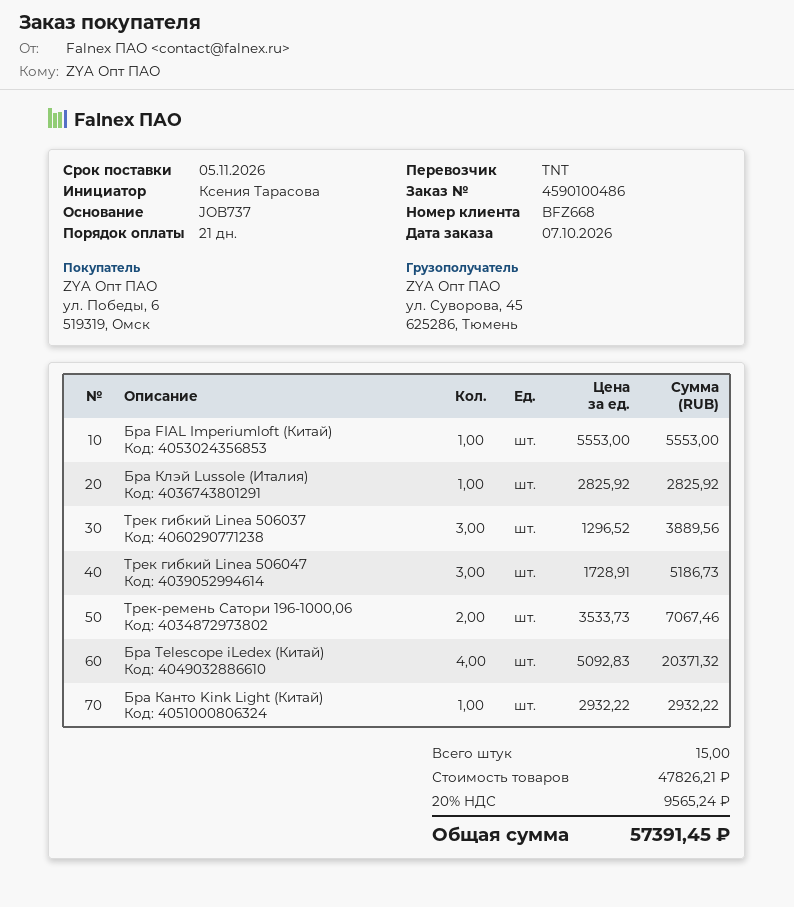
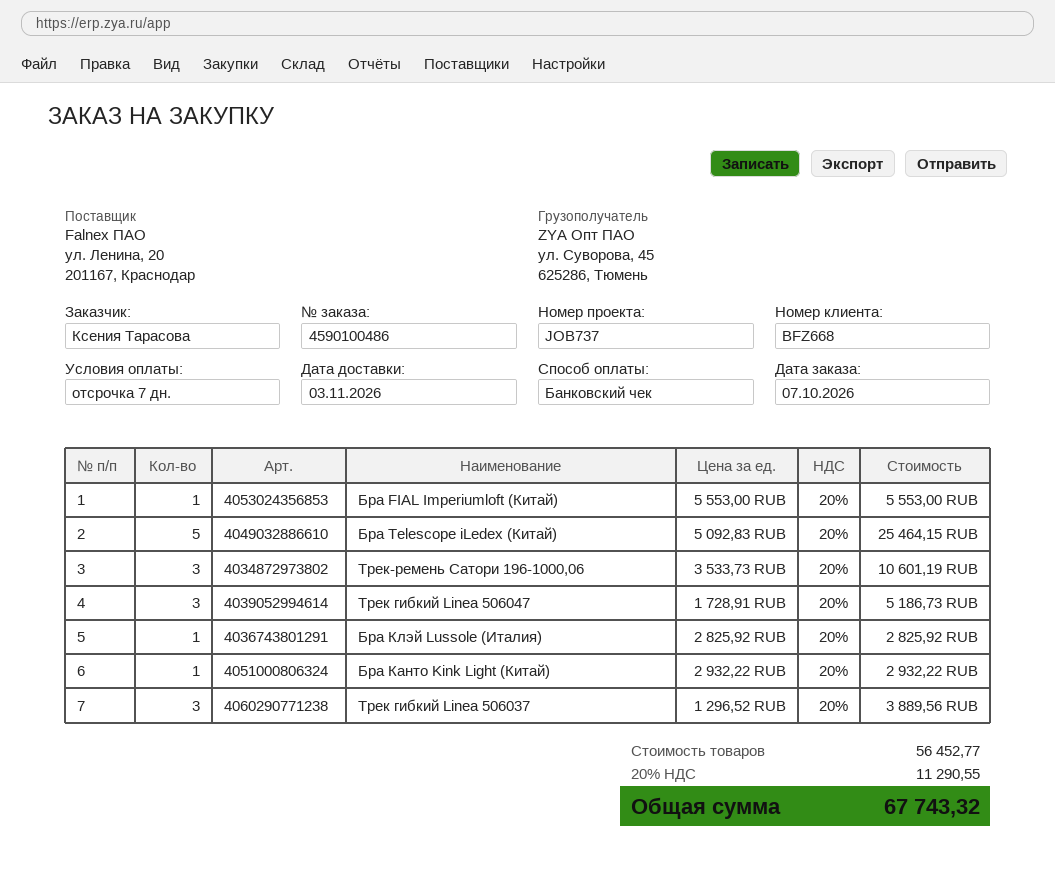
delivery date: 2026-11-05 -> 2026-11-03
payment terms: 21 days -> 7 days
Трек-ремень Сатори 196-1000,06: 2 x 3533.73 = 7067.46 -> 3 x 3533.73 = 10601.19
Бра Telescope iLedex (Китай): 4 x 5092.83 = 20371.32 -> 5 x 5092.83 = 25464.15
subtotal: 47826.21 -> 56452.77
tax: 20% = 9565.24 -> 20% = 11290.55
total: 57391.45 -> 67743.32

